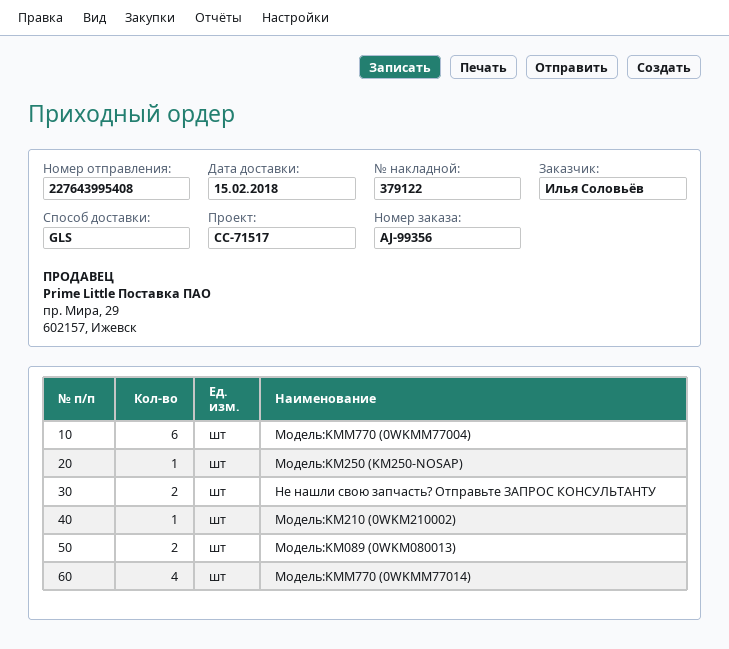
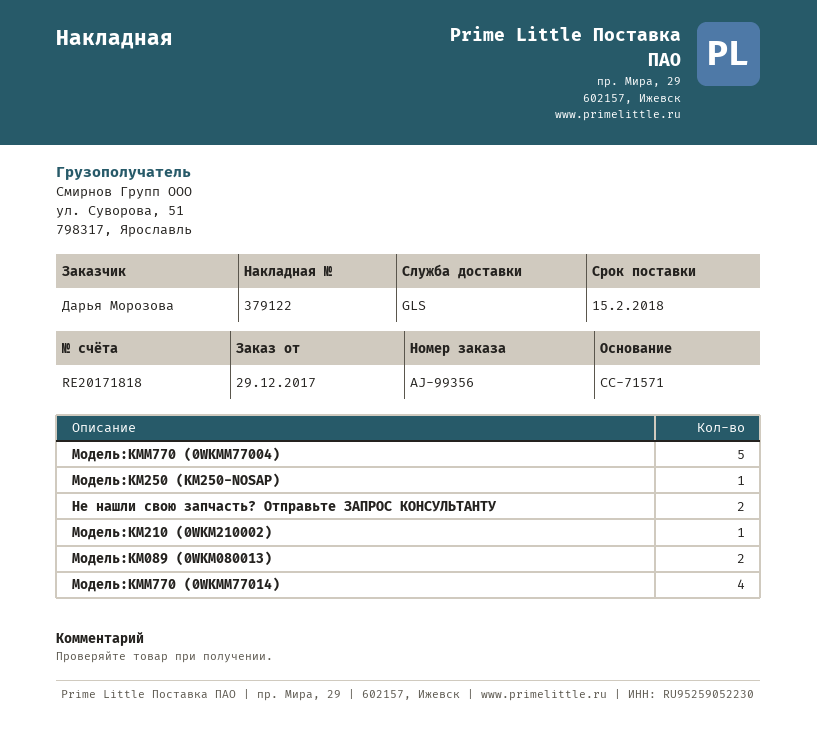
reference: CC-71517 -> CC-71571
ordered by: Илья Соловьёв -> Дарья Морозова
Модель:KMM770 (0WKMM77004): 6 -> 5

